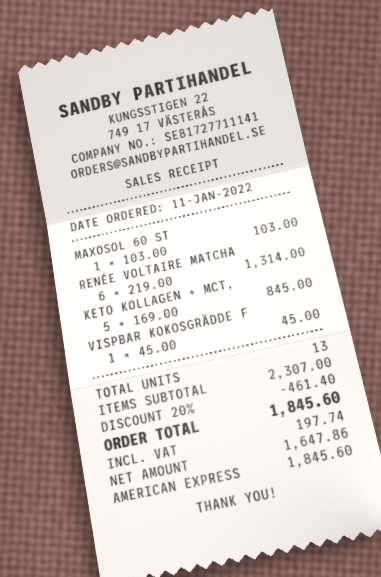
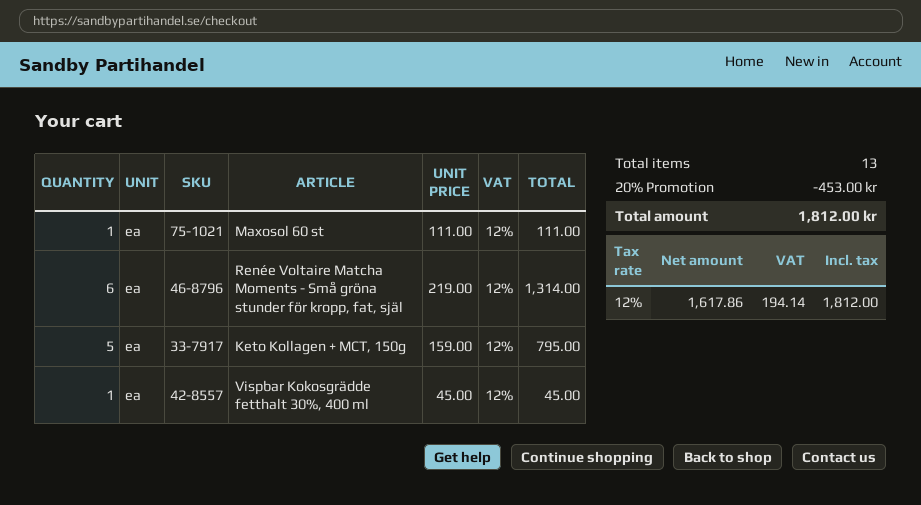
MAXOSOL 60 ST: 1 x 103.00 = 103.00 -> 1 x 111.00 = 111.00
KETO KOLLAGEN + MCT,: 5 x 169.00 = 845.00 -> 5 x 159.00 = 795.00
discount: 20% = 461.40 -> 20% = 453.00
net: 1647.86 -> 1617.86
tax: 197.74 -> 194.14
total: 1845.60 -> 1812.00

